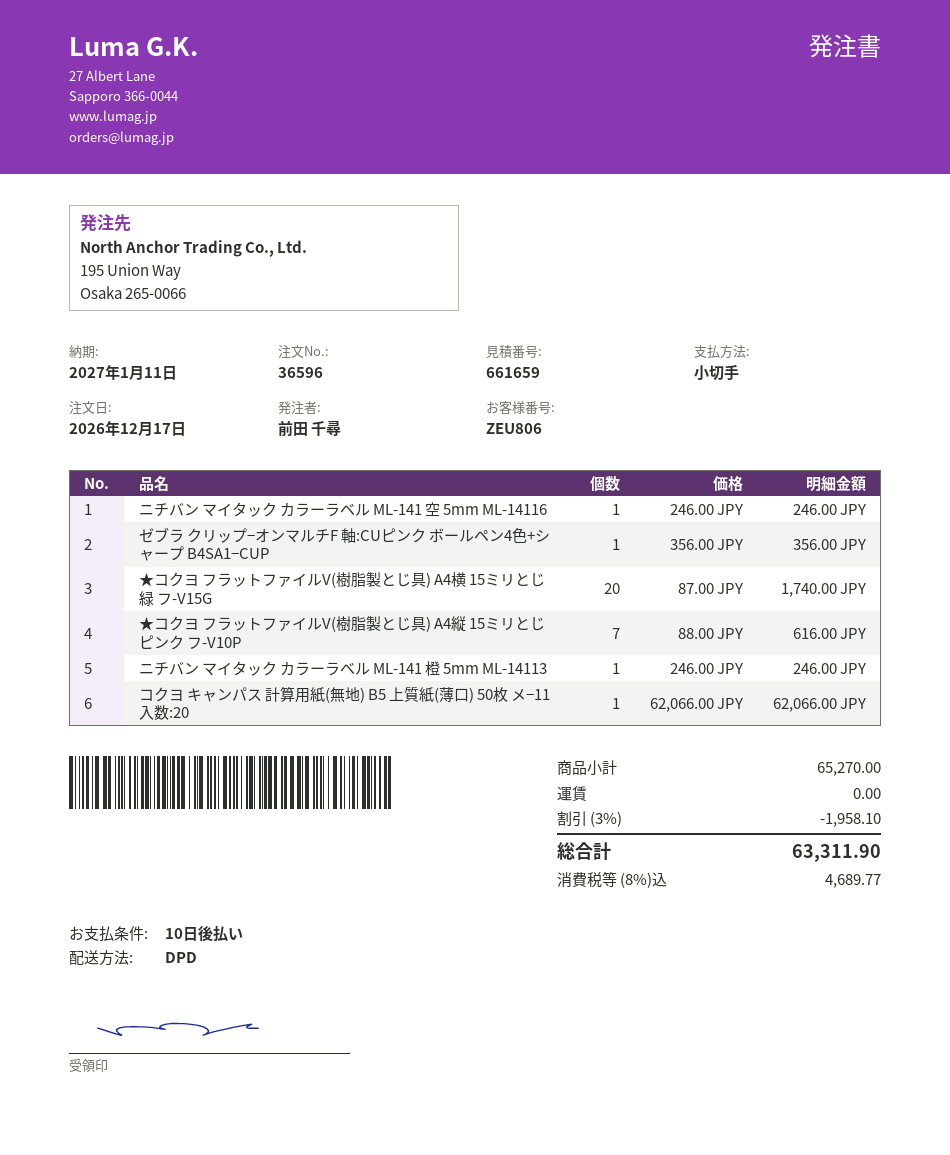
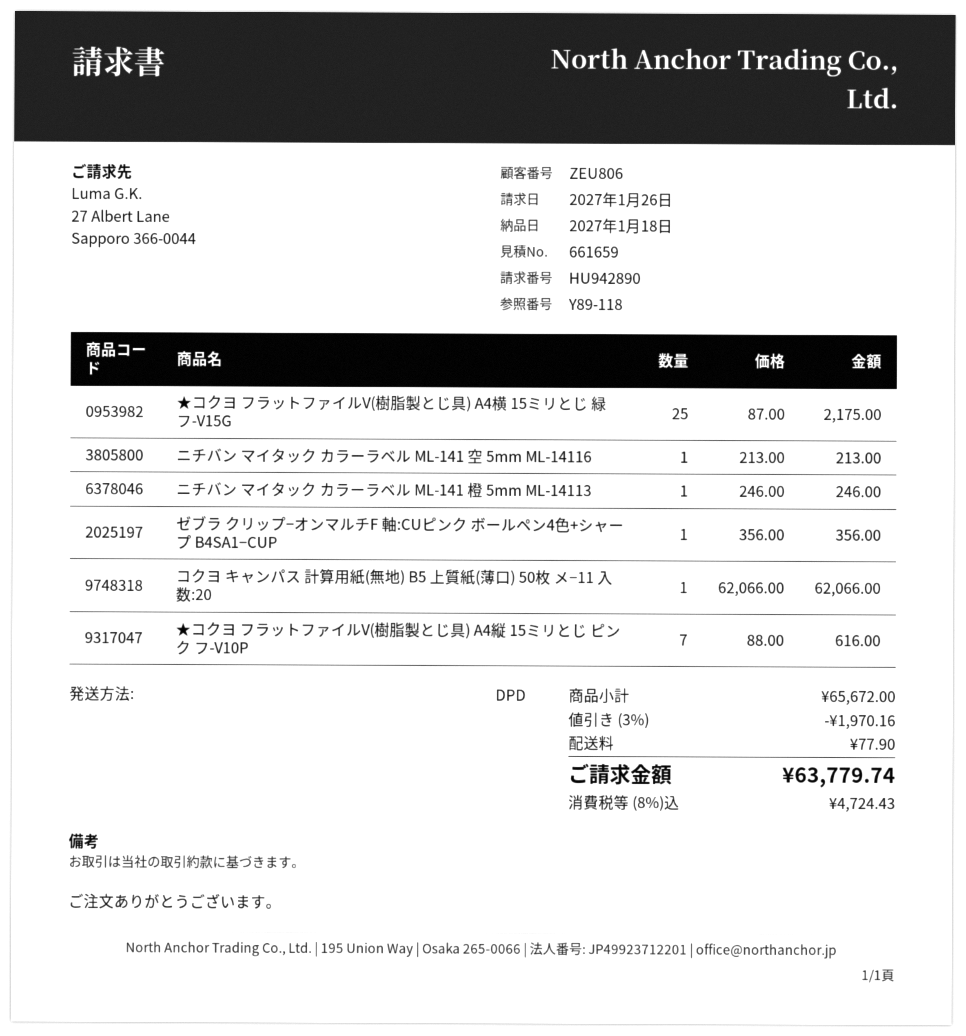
delivery date: 2027-01-11 -> 2027-01-18
ニチバン マイタック カラーラベル ML-141 空 5mm ML-14116: 1 x 246.00 = 246.00 -> 1 x 213.00 = 213.00
★コクヨ フラットファイルV(樹脂製とじ具) A4横 15ミリとじ 緑 フ-V15G: 20 x 87.00 = 1740.00 -> 25 x 87.00 = 2175.00
subtotal: 65270.00 -> 65672.00
discount: 3% = 1958.10 -> 3% = 1970.16
shipping: 0.00 -> 77.90
tax: 8% = 4689.77 -> 8% = 4724.43
total: 63311.90 -> 63779.74

